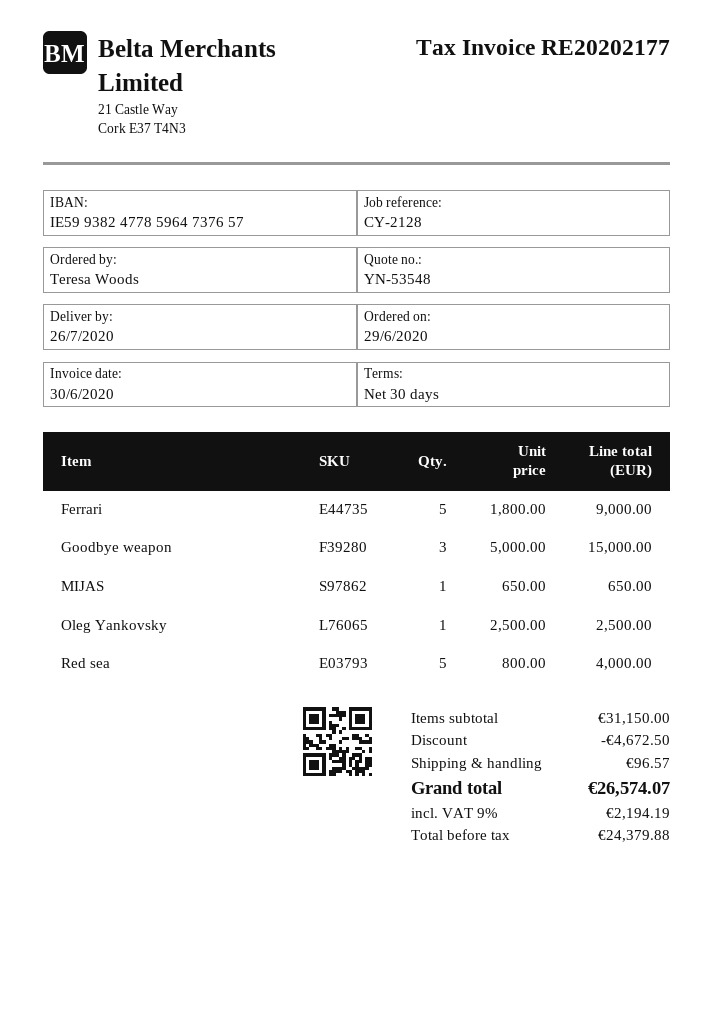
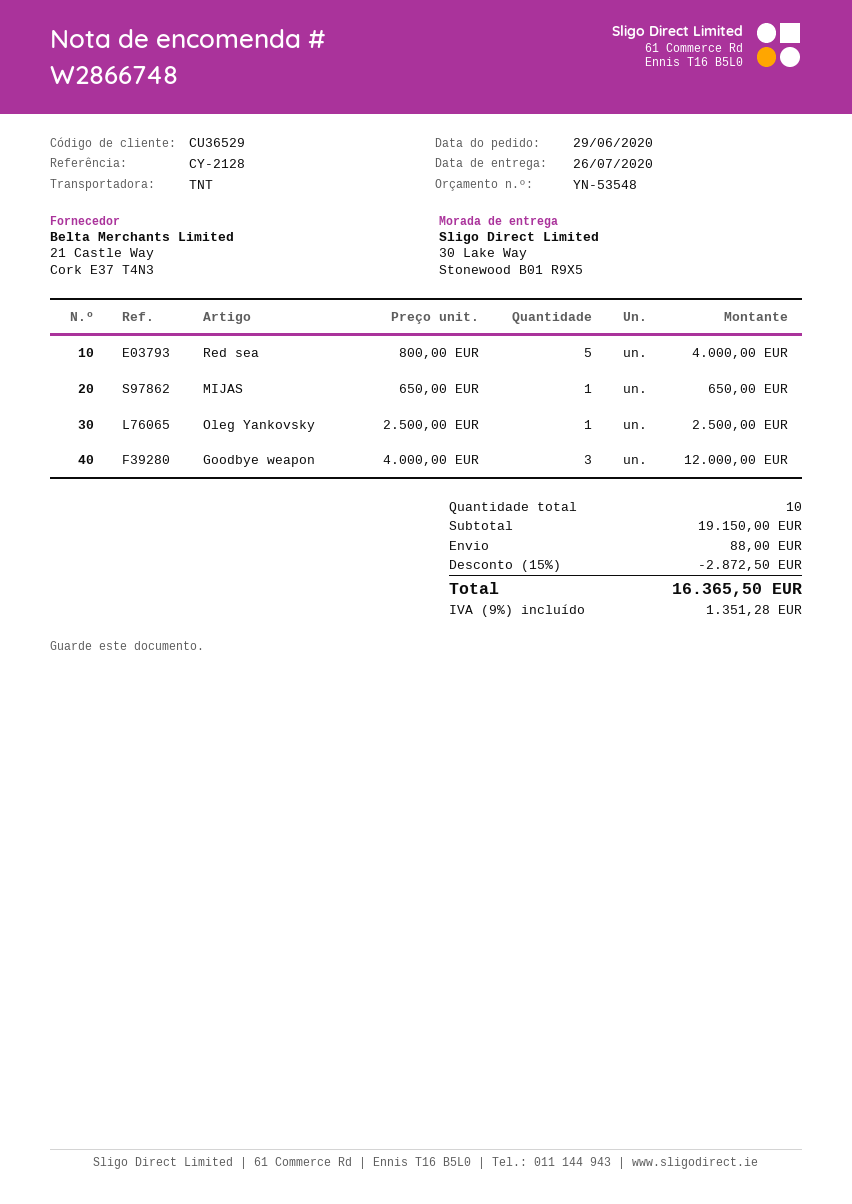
Ferrari: 5 x 1800.00 = 9000.00 -> none
Goodbye weapon: 3 x 5000.00 = 15000.00 -> 3 x 4000.00 = 12000.00
subtotal: 31150.00 -> 19150.00
discount: 4672.50 -> 2872.50
shipping: 96.57 -> 88.00
tax: 9% = 2194.19 -> 9% = 1351.28
total: 26574.07 -> 16365.50

